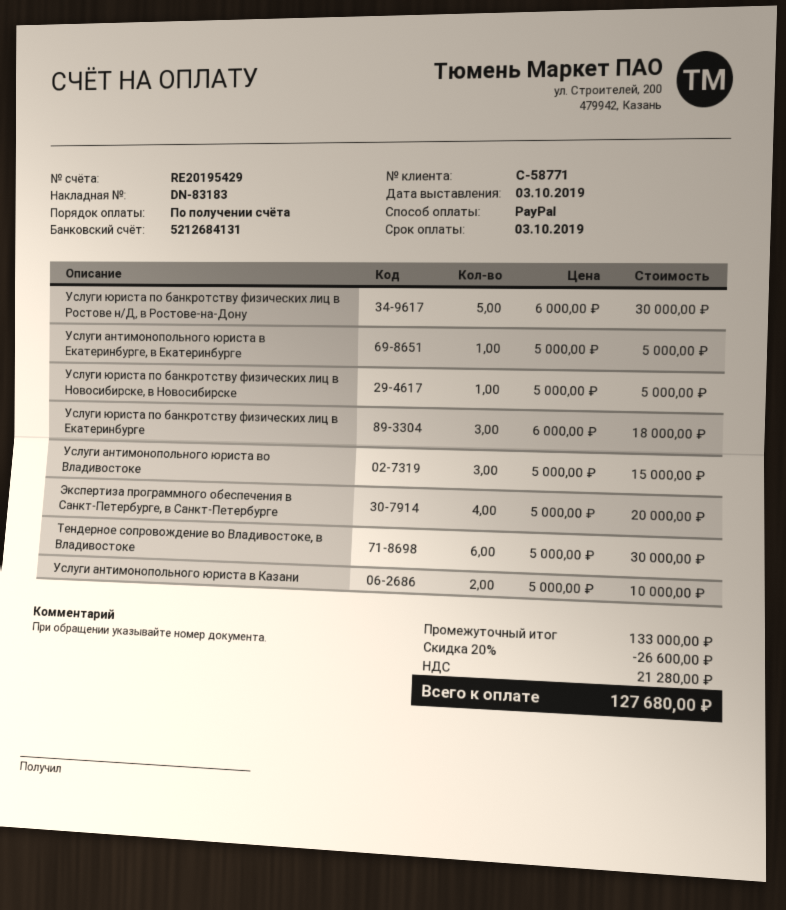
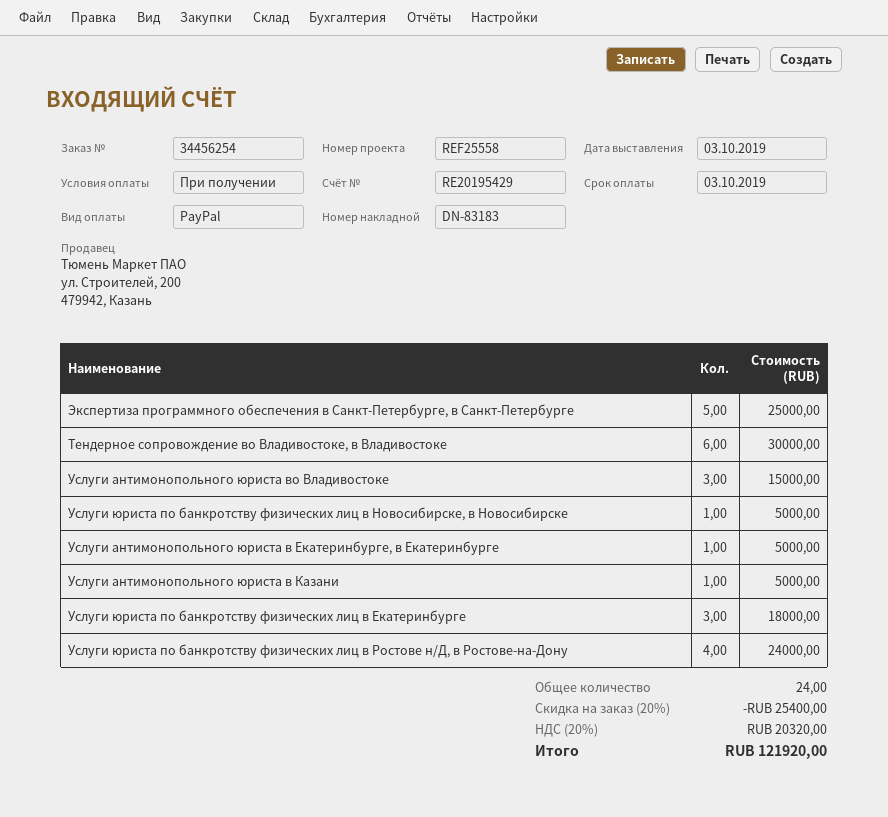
Услуги юриста по банкротству физических лиц в Ростове н/Д, в Ростове-на-Дону: 5 for 30000.00 -> 4 for 24000.00
Экспертиза программного обеспечения в Санкт-Петербурге, в Санкт-Петербурге: 4 for 20000.00 -> 5 for 25000.00
Услуги антимонопольного юриста в Казани: 2 for 10000.00 -> 1 for 5000.00
discount: 20% = 26600.00 -> 20% = 25400.00
tax: 21280.00 -> 20320.00
total: 127680.00 -> 121920.00

